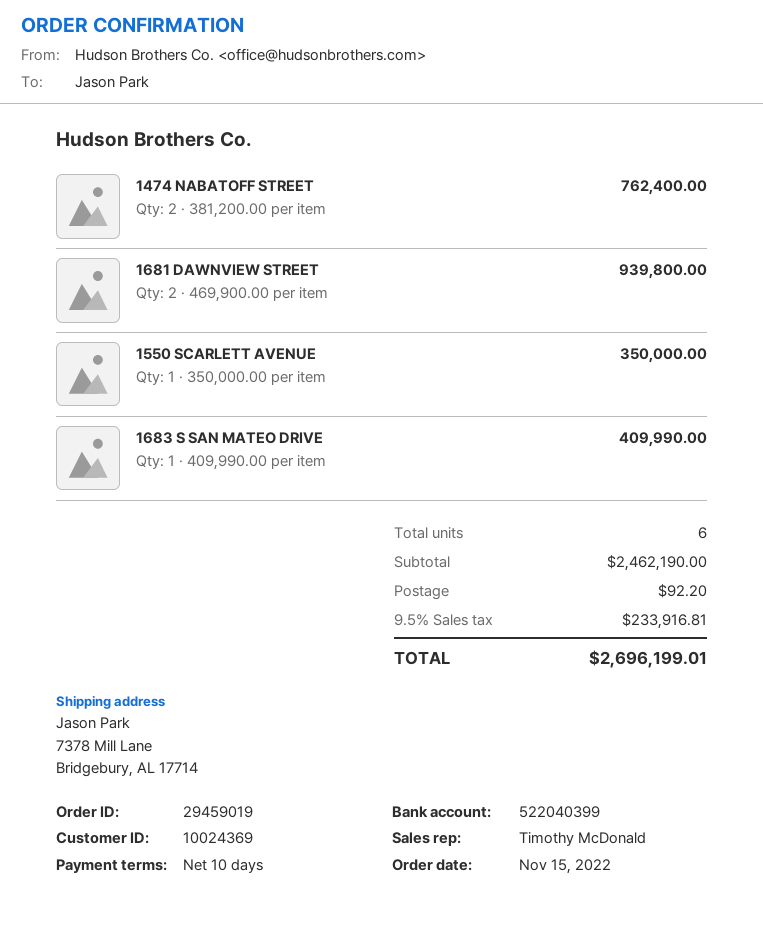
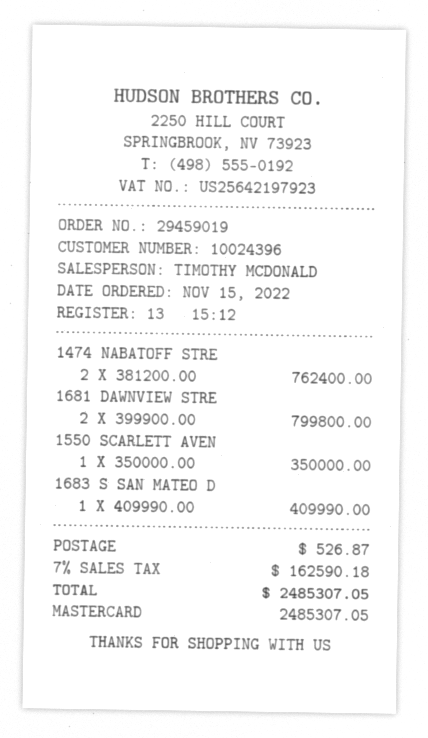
customer number: 10024369 -> 10024396
1681 DAWNVIEW STREET: 2 x 469900.00 = 939800.00 -> 2 x 399900.00 = 799800.00
shipping: 92.20 -> 526.87
tax: 9.5% = 233916.81 -> 7% = 162590.18
total: 2696199.01 -> 2485307.05

